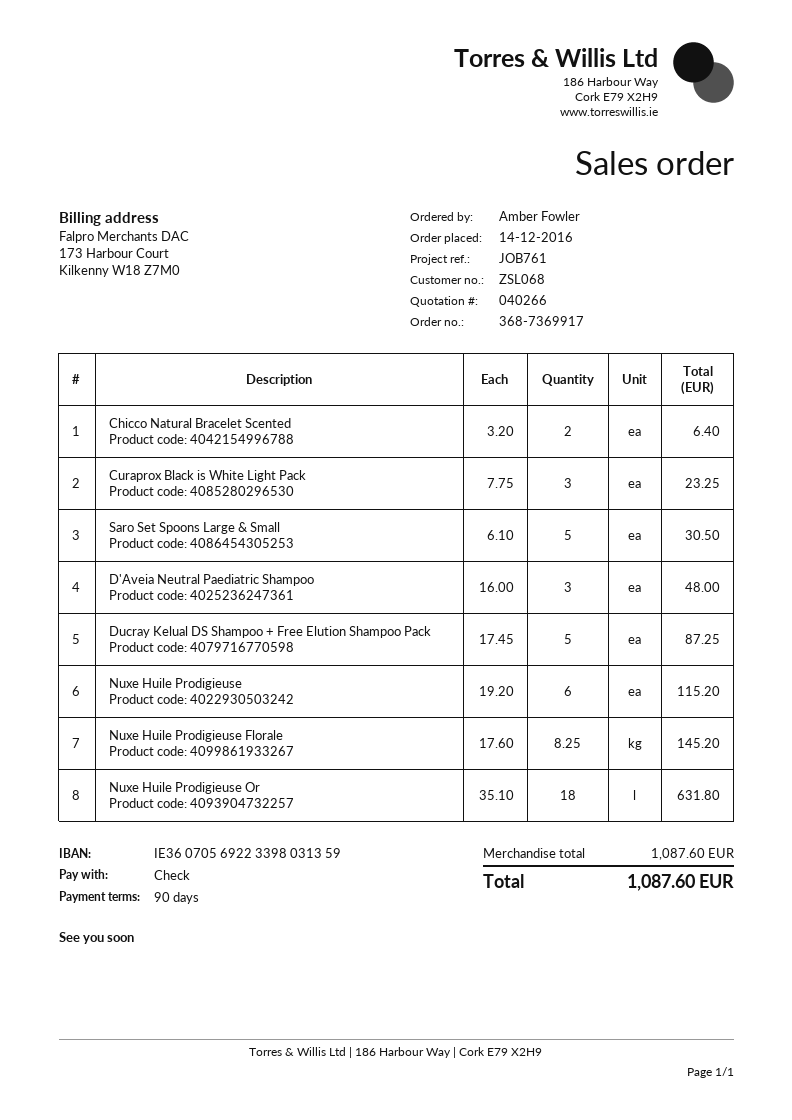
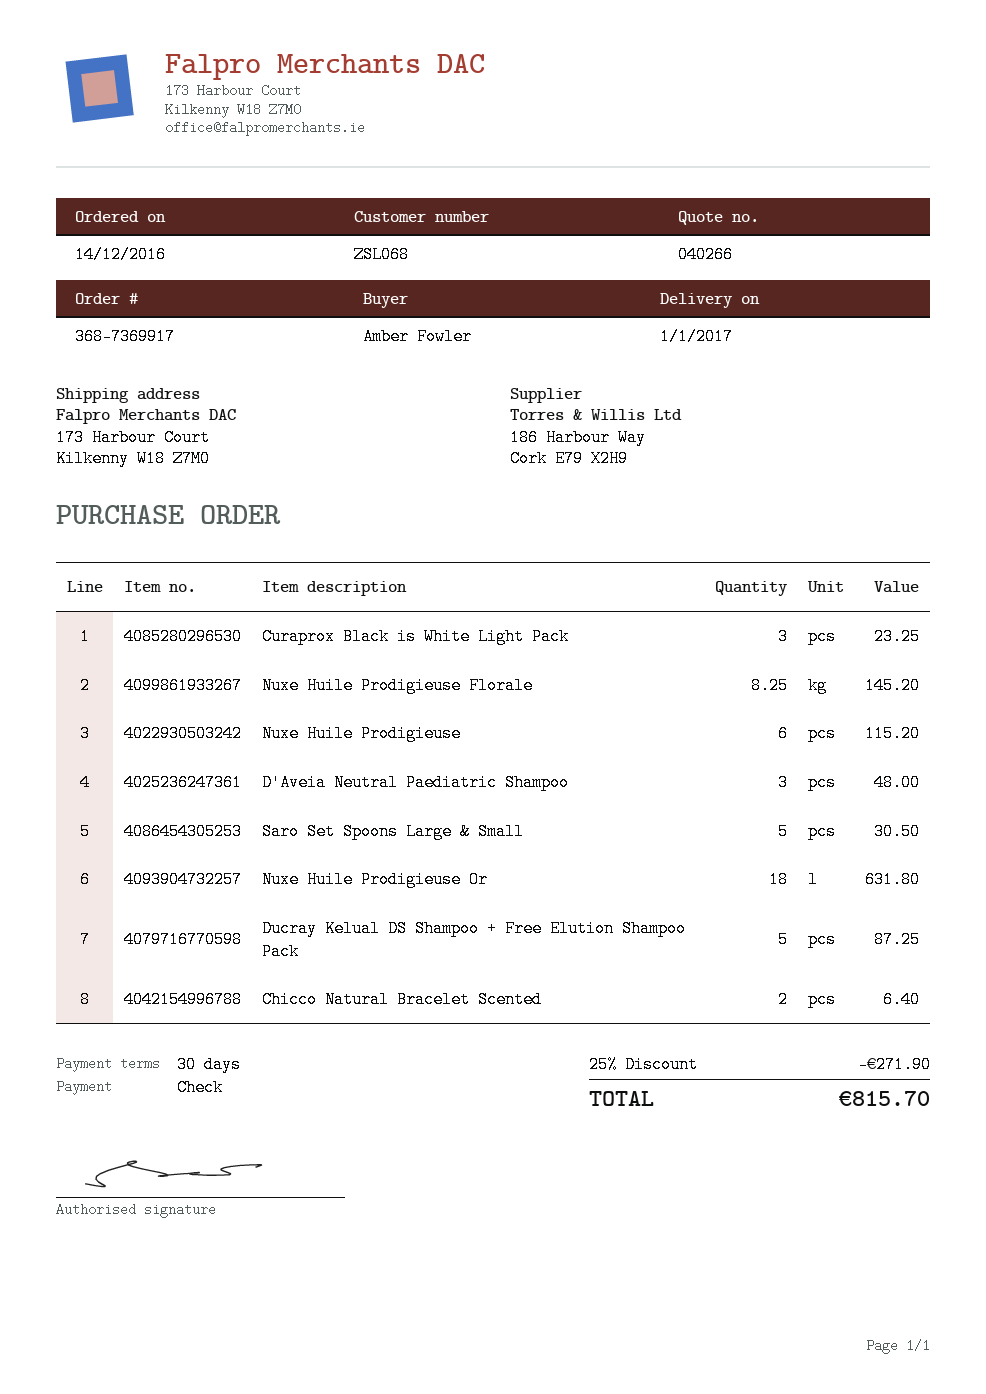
payment terms: 90 days -> 30 days
discount: none -> 25% = 271.90
total: 1087.60 -> 815.70

